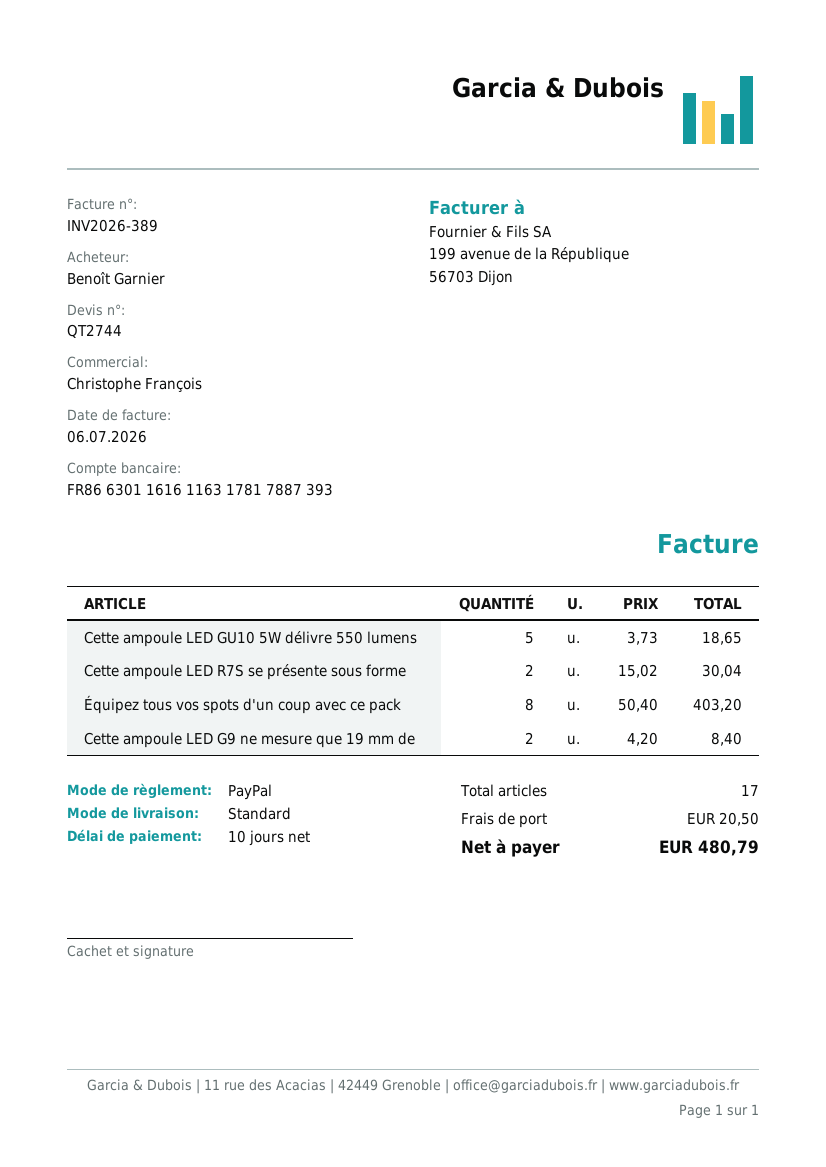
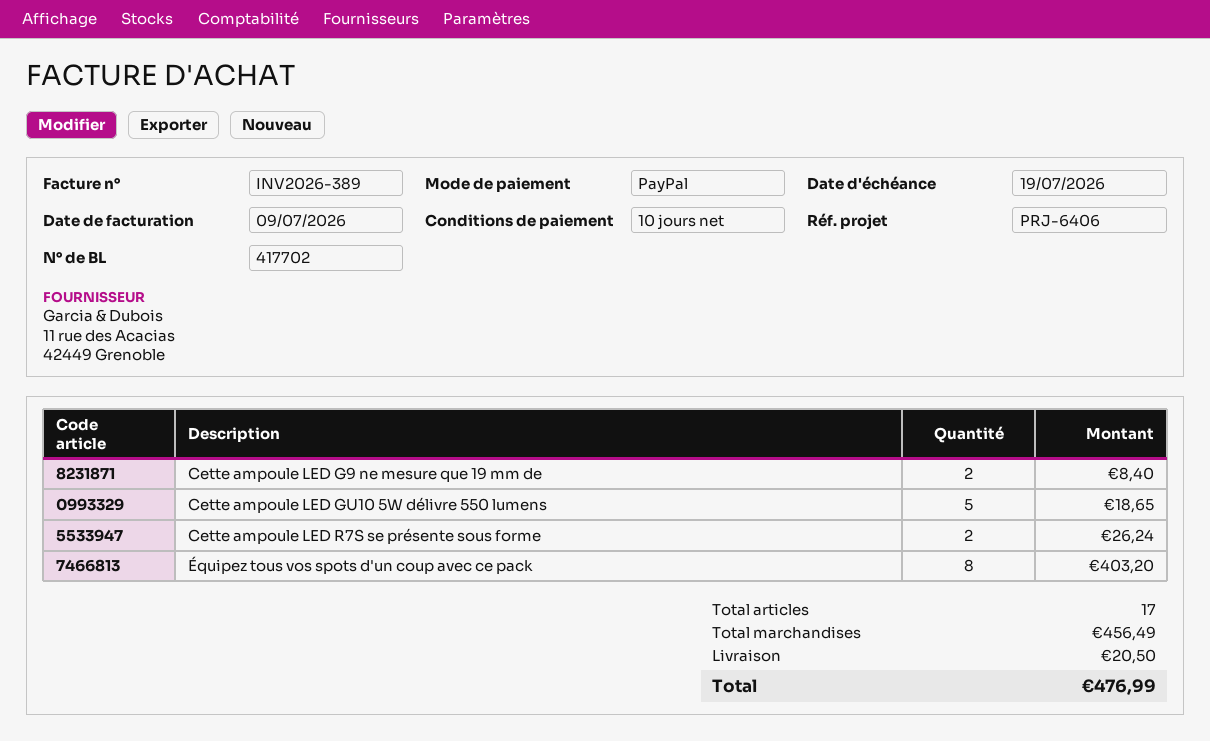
invoice date: 2026-07-06 -> 2026-07-09
Cette ampoule LED R7S se présente sous forme: 2 for 30.04 -> 2 for 26.24
total: 480.79 -> 476.99

